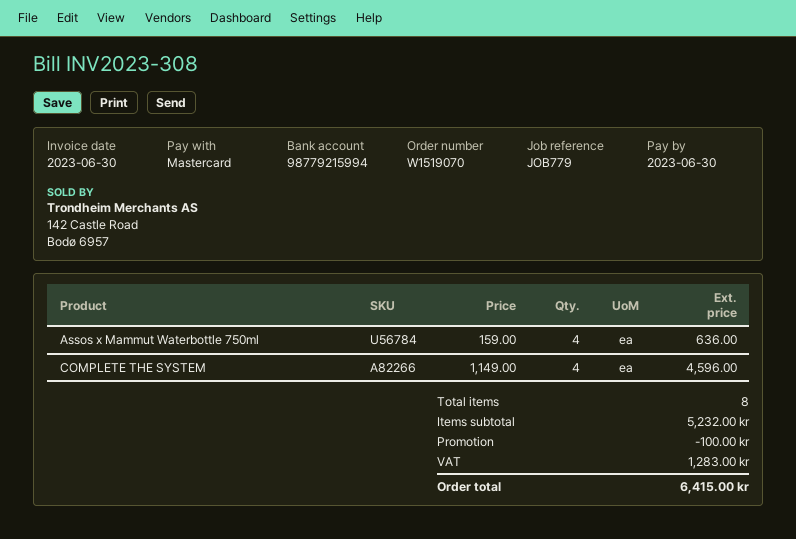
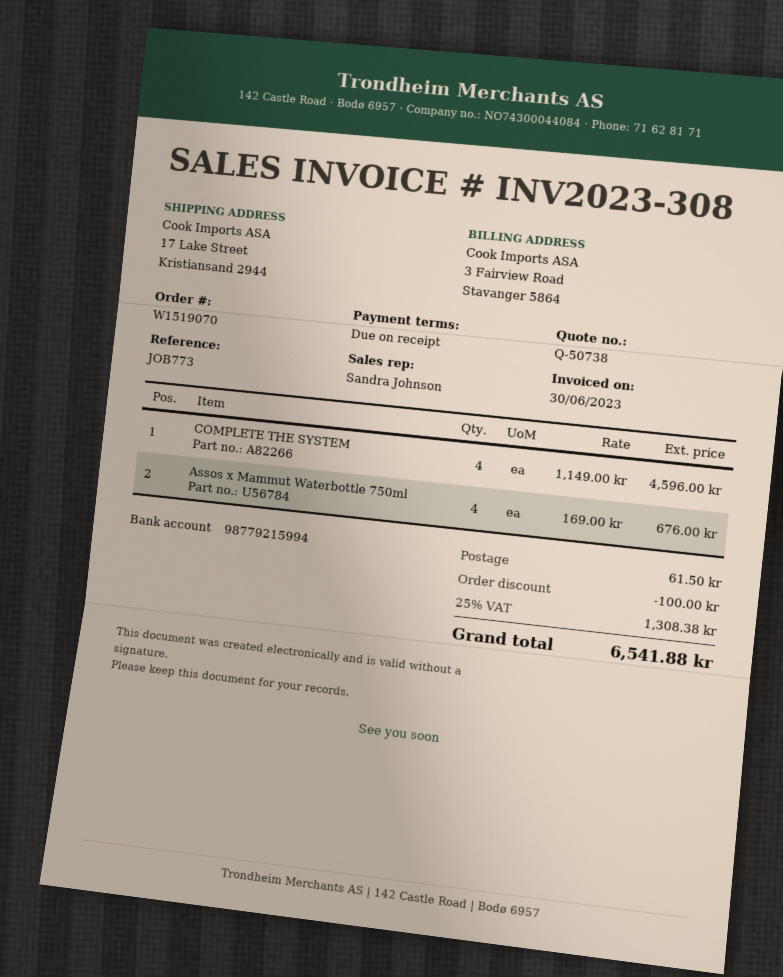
reference: JOB779 -> JOB773
Assos x Mammut Waterbottle 750ml: 4 x 159.00 = 636.00 -> 4 x 169.00 = 676.00
shipping: none -> 61.50
tax: 1283.00 -> 1308.38
total: 6415.00 -> 6541.88

